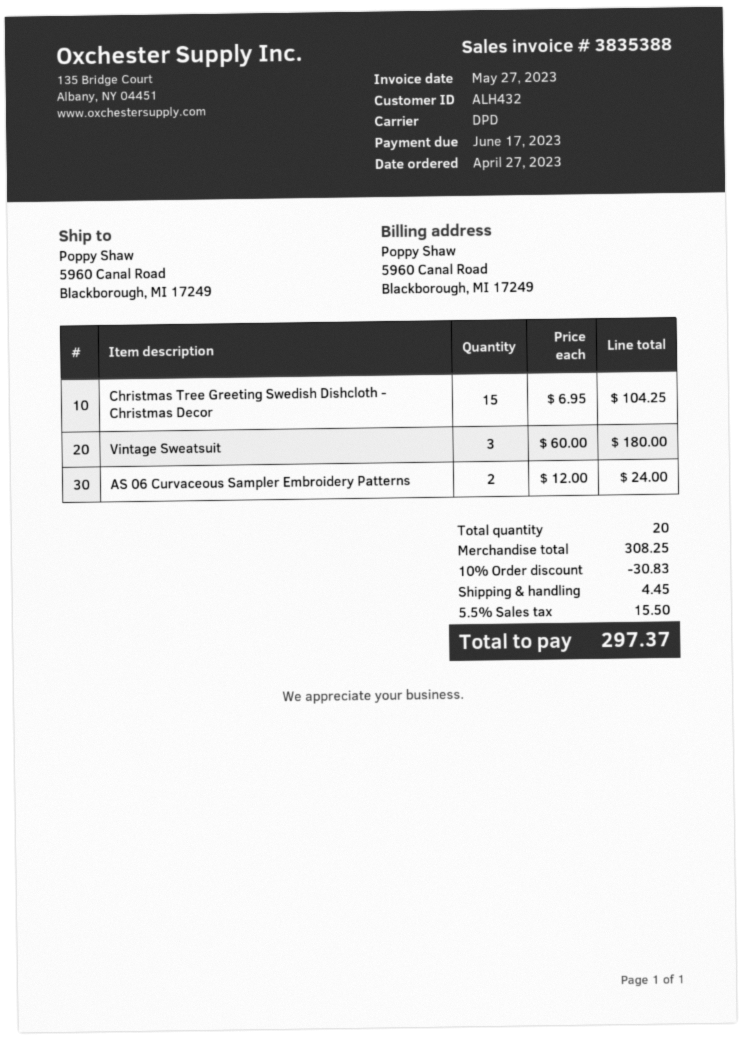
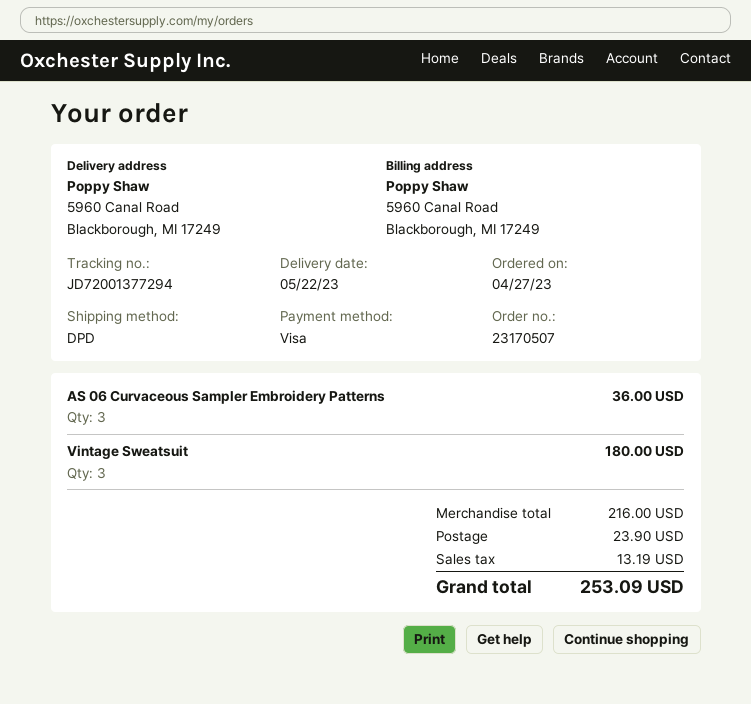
Christmas Tree Greeting Swedish Dishcloth - Christmas Decor: 15 for 104.25 -> none
AS 06 Curvaceous Sampler Embroidery Patterns: 2 for 24.00 -> 3 for 36.00
subtotal: 308.25 -> 216.00
discount: 10% = 30.83 -> none
shipping: 4.45 -> 23.90
tax: 15.50 -> 13.19
total: 297.37 -> 253.09

